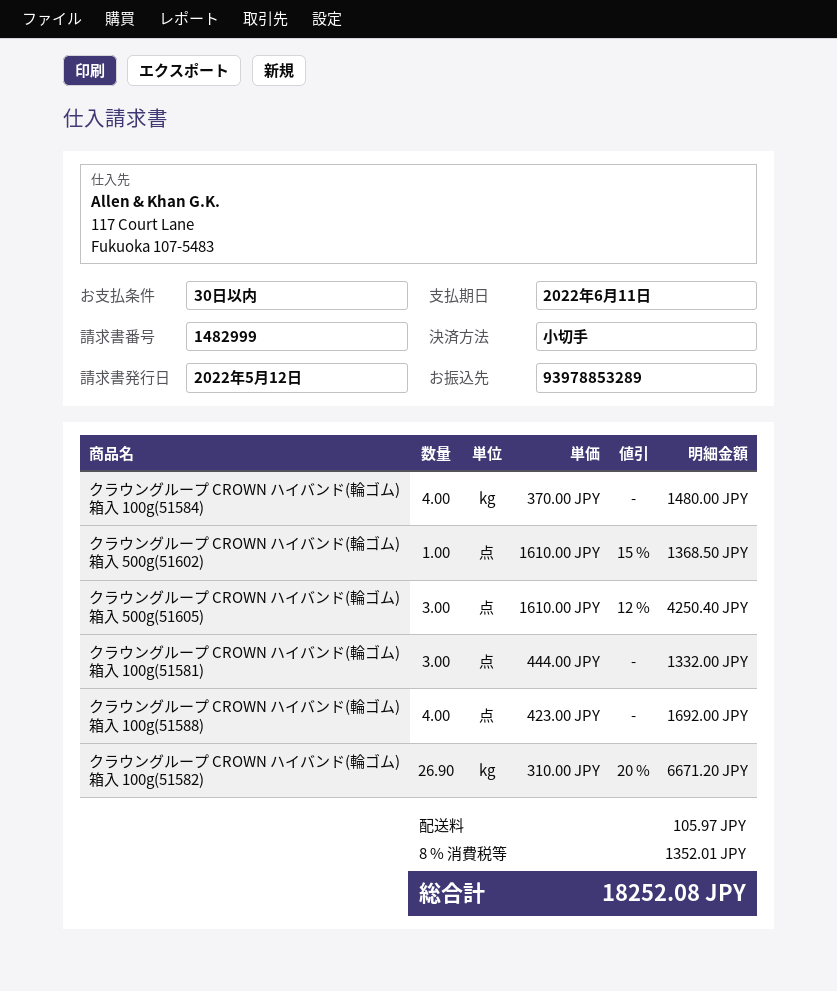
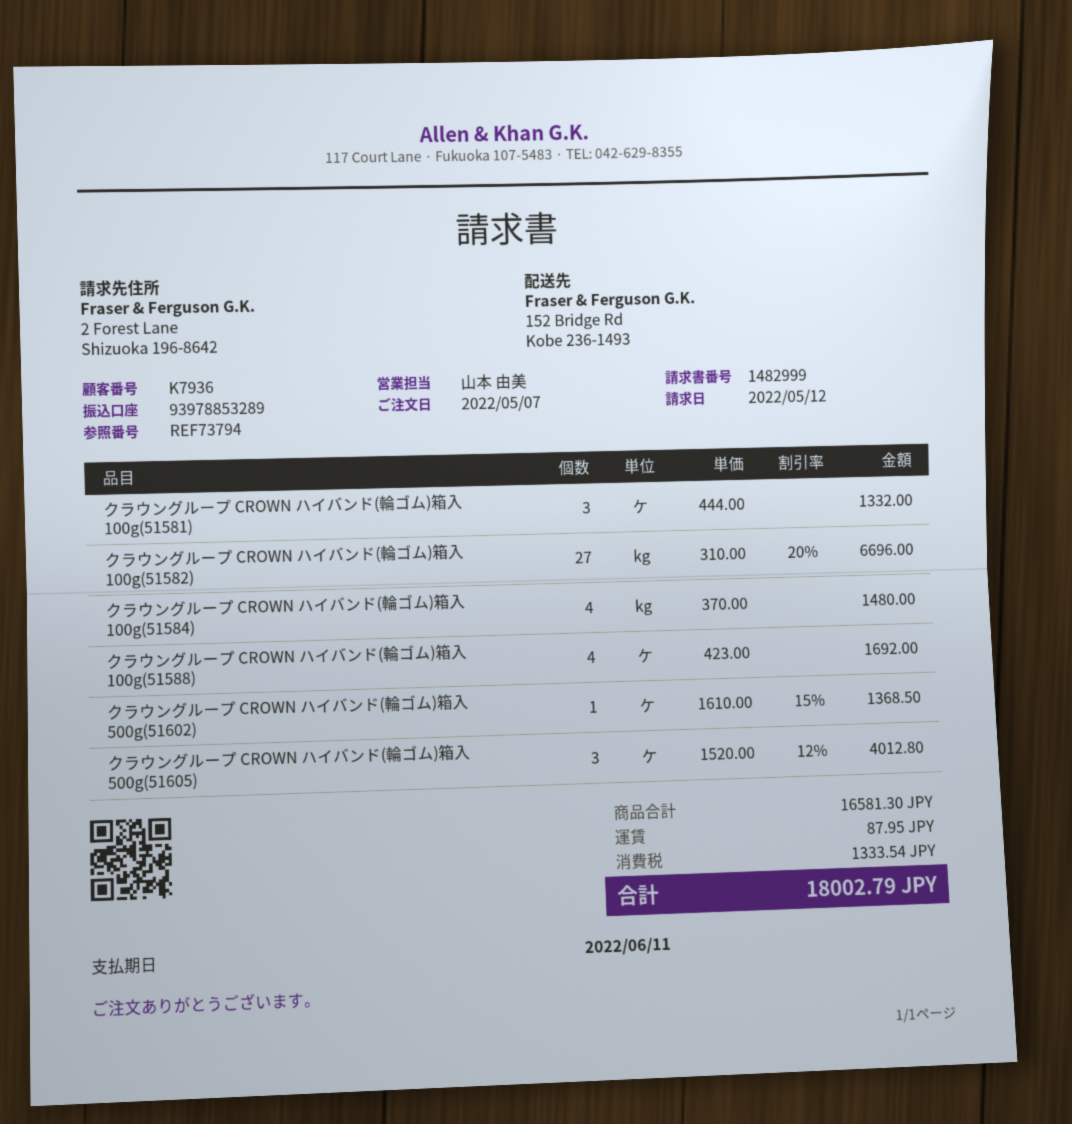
クラウングループ CROWN ハイバンド(輪ゴム)箱入 500g(51605): 3 x 1610.00 - 12% = 4250.40 -> 3 x 1520.00 - 12% = 4012.80
クラウングループ CROWN ハイバンド(輪ゴム)箱入 100g(51582): 26.9 x 310.00 - 20% = 6671.20 -> 27 x 310.00 - 20% = 6696.00
shipping: 105.97 -> 87.95
tax: 1352.01 -> 1333.54
total: 18252.08 -> 18002.79

